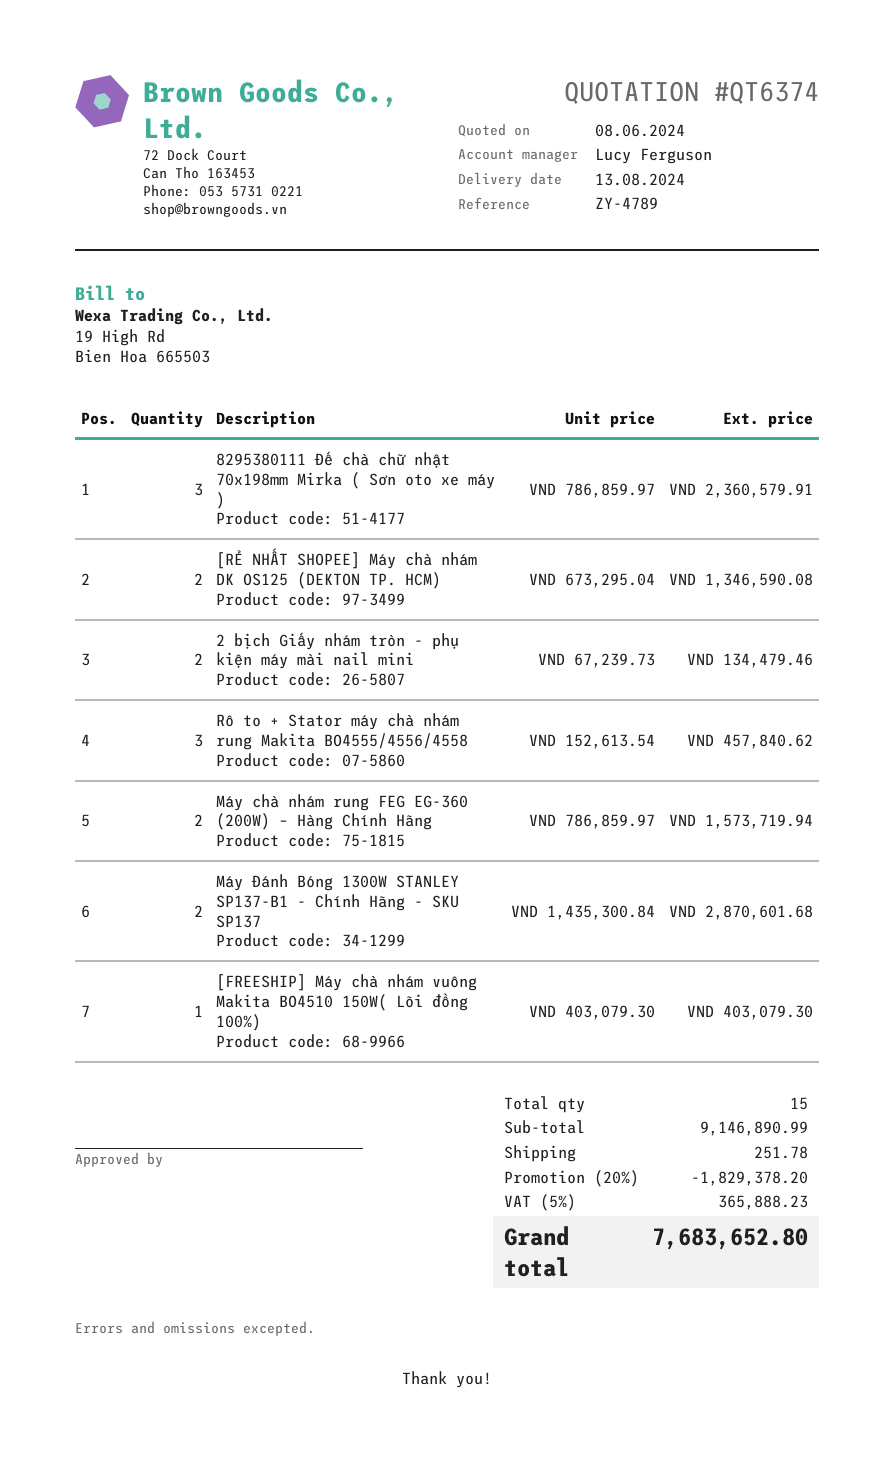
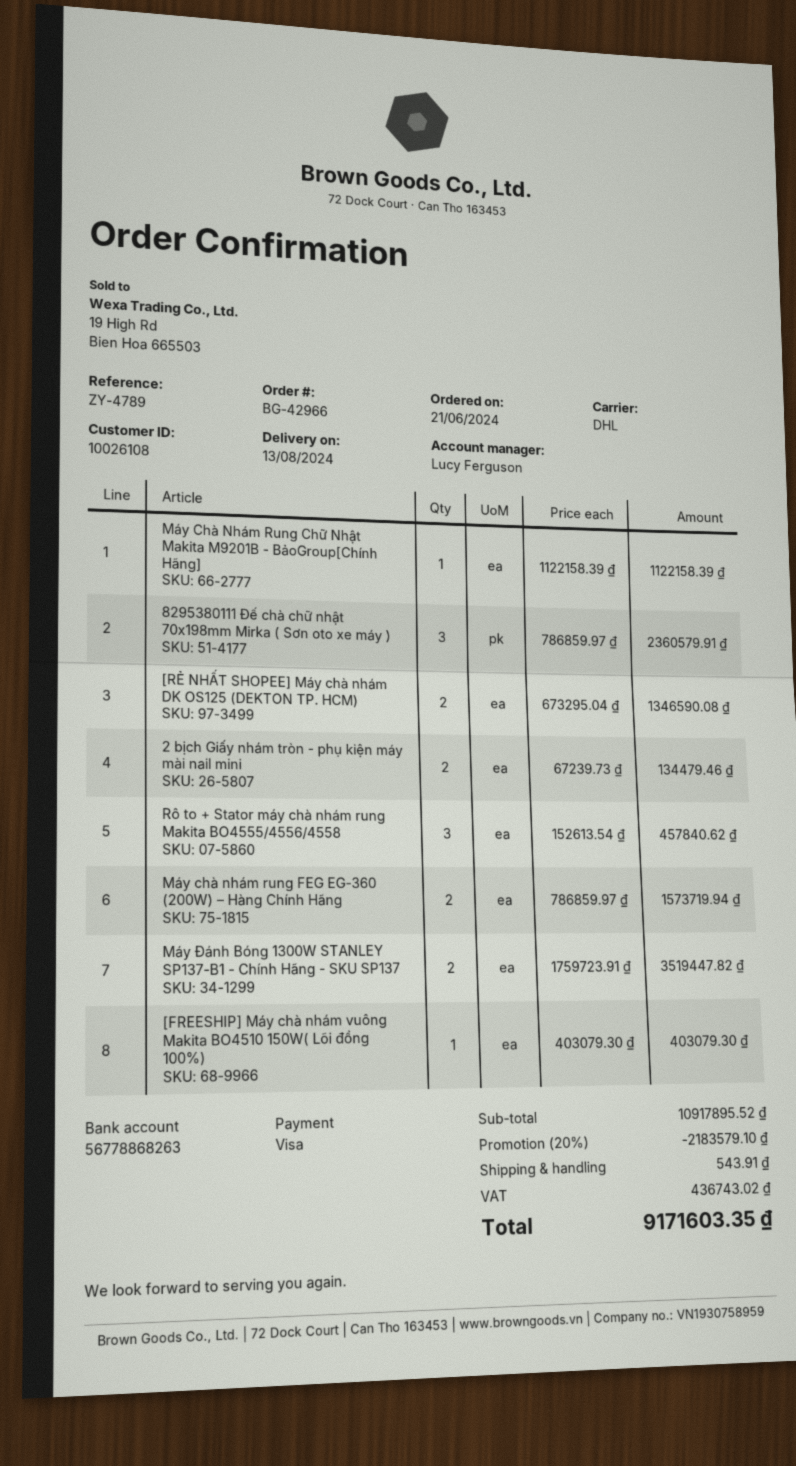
Máy Đánh Bóng 1300W STANLEY SP137-B1 - Chính Hãng - SKU SP137: 2 x 1435300.84 = 2870601.68 -> 2 x 1759723.91 = 3519447.82
Máy Chà Nhám Rung Chữ Nhật Makita M9201B - BảoGroup[Chính Hãng]: none -> 1 x 1122158.39 = 1122158.39
subtotal: 9146890.99 -> 10917895.52
discount: 20% = 1829378.20 -> 20% = 2183579.10
shipping: 251.78 -> 543.91
tax: 365888.23 -> 436743.02
total: 7683652.80 -> 9171603.35

